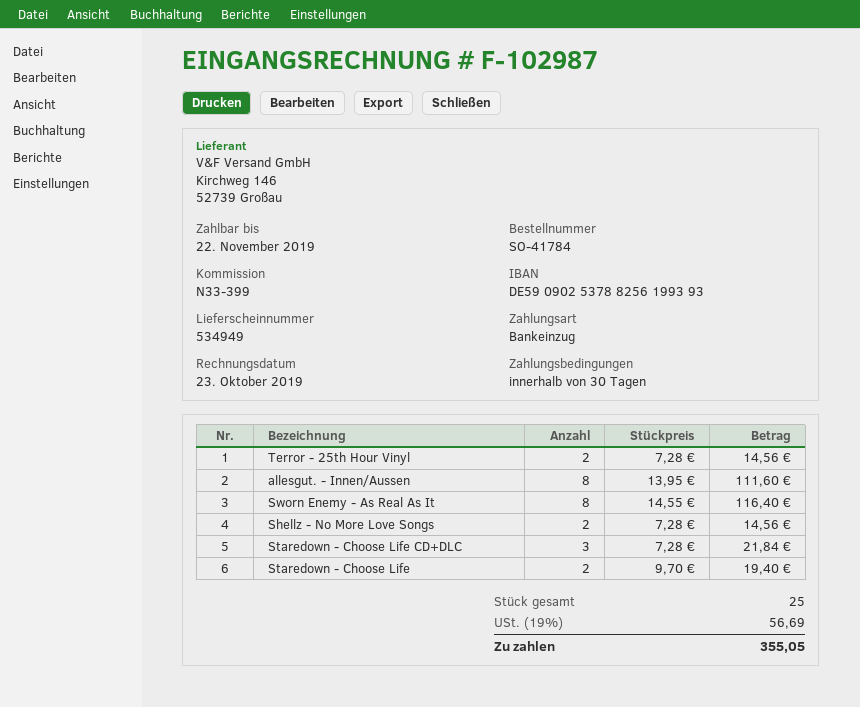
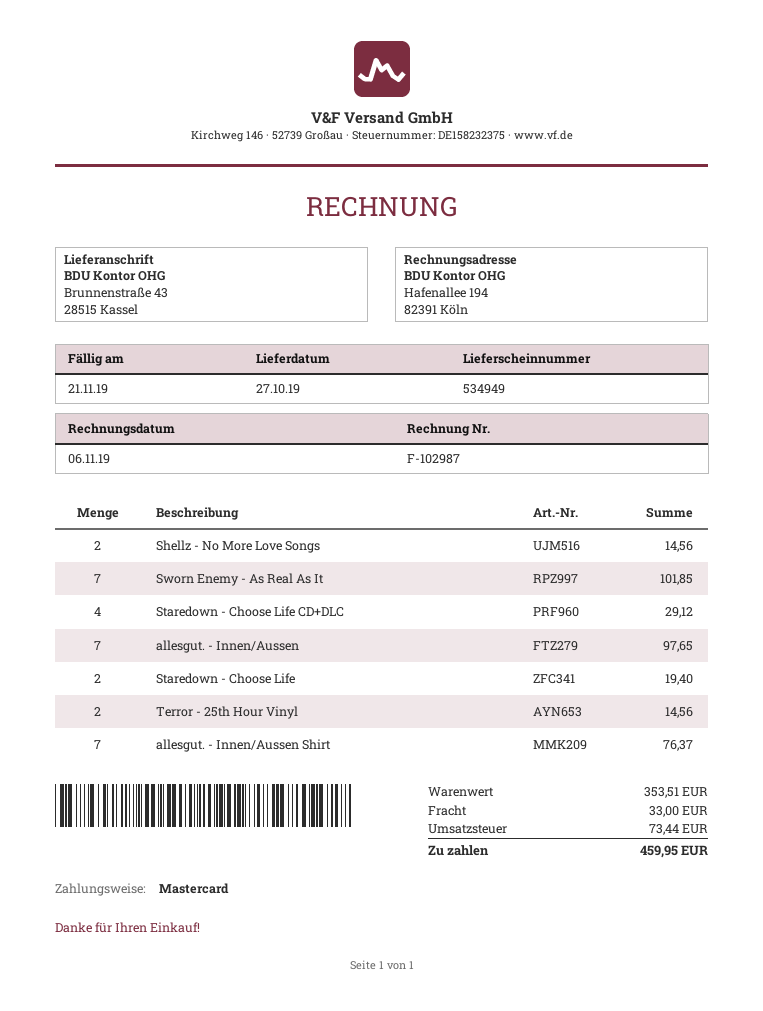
invoice date: 2019-10-23 -> 2019-11-06
due date: 2019-11-22 -> 2019-11-21
payment method: direct debit -> Mastercard
allesgut. - Innen/Aussen: 8 for 111.60 -> 7 for 97.65
Sworn Enemy - As Real As It: 8 for 116.40 -> 7 for 101.85
Staredown - Choose Life CD+DLC: 3 for 21.84 -> 4 for 29.12
allesgut. - Innen/Aussen Shirt: none -> 7 for 76.37
shipping: none -> 33.00
tax: 56.69 -> 73.44
total: 355.05 -> 459.95

